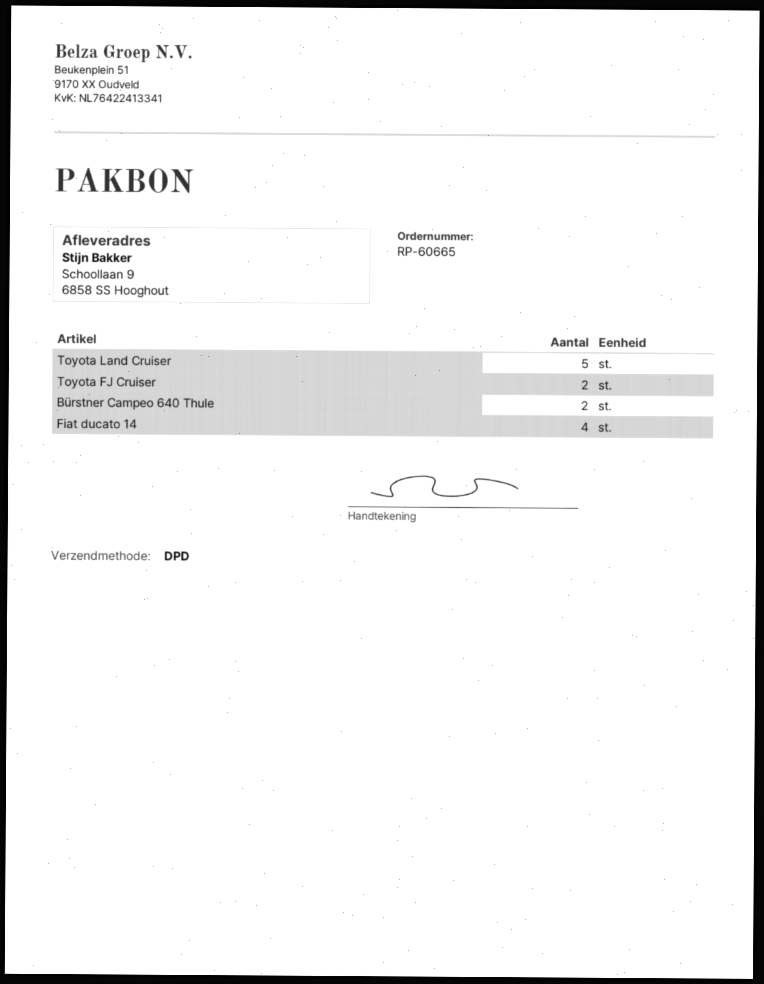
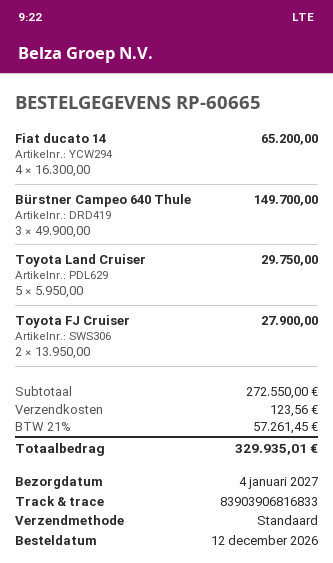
shipping method: DPD -> standard
Bürstner Campeo 640 Thule: 2 -> 3

